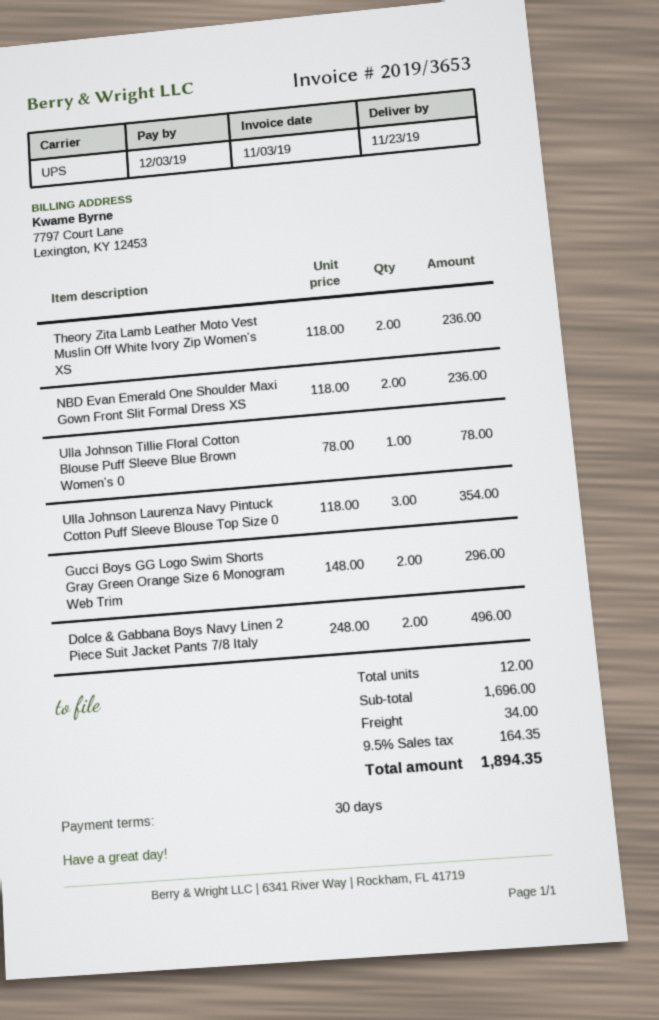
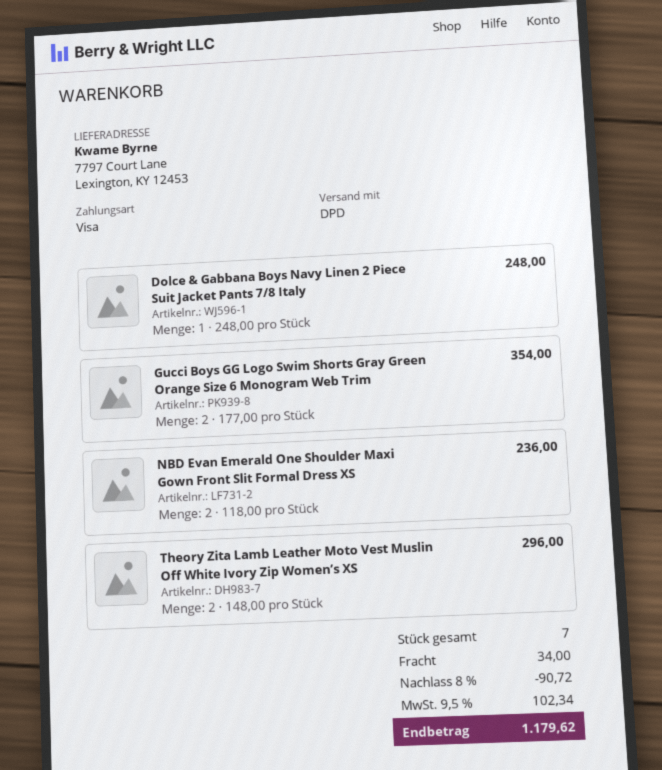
shipping method: UPS -> DPD
Theory Zita Lamb Leather Moto Vest Muslin Off White Ivory Zip Women’s XS: 2 x 118.00 = 236.00 -> 2 x 148.00 = 296.00
Ulla Johnson Tillie Floral Cotton Blouse Puff Sleeve Blue Brown Women’s 0: 1 x 78.00 = 78.00 -> none
Ulla Johnson Laurenza Navy Pintuck Cotton Puff Sleeve Blouse Top Size 0: 3 x 118.00 = 354.00 -> none
Gucci Boys GG Logo Swim Shorts Gray Green Orange Size 6 Monogram Web Trim: 2 x 148.00 = 296.00 -> 2 x 177.00 = 354.00
Dolce & Gabbana Boys Navy Linen 2 Piece Suit Jacket Pants 7/8 Italy: 2 x 248.00 = 496.00 -> 1 x 248.00 = 248.00
total quantity: 12 -> 7
discount: none -> 8% = 90.72
tax: 9.5% = 164.35 -> 9.5% = 102.34
total: 1894.35 -> 1179.62

